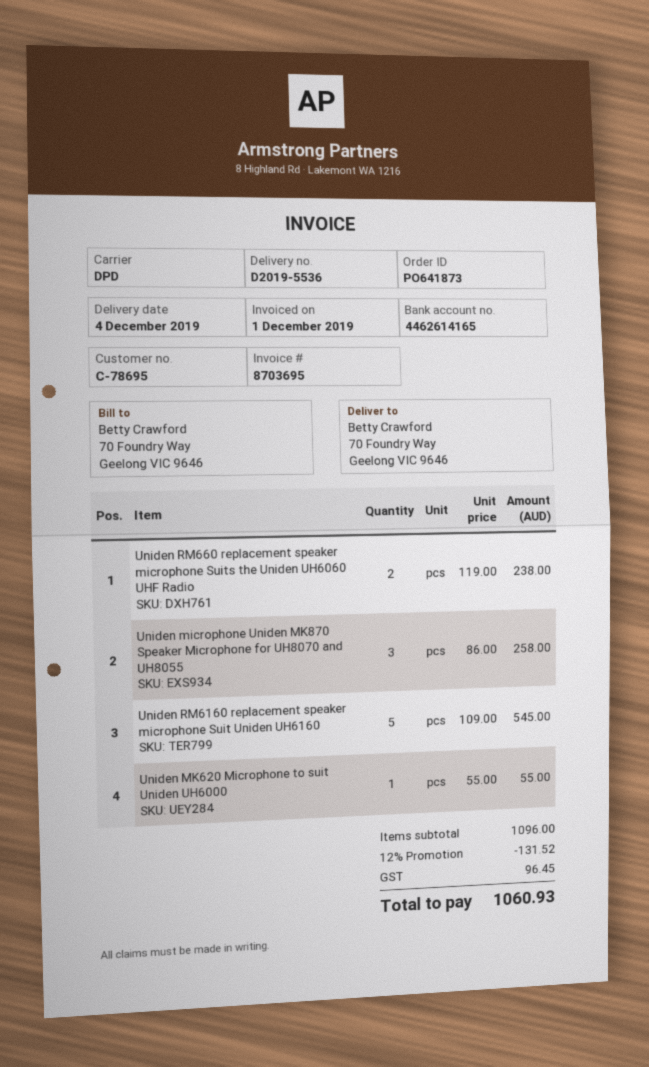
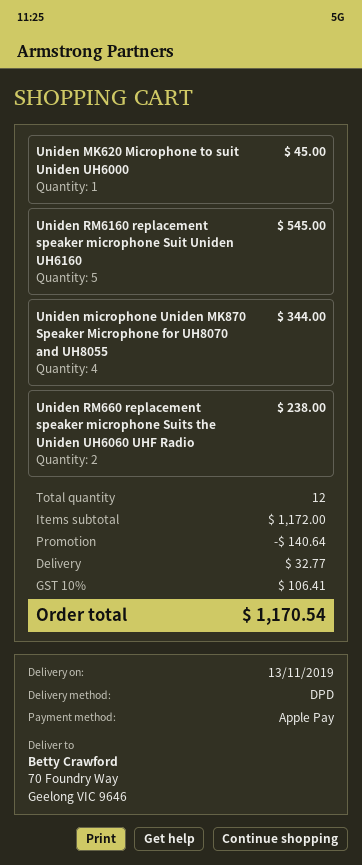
delivery date: 2019-12-04 -> 2019-11-13
Uniden microphone Uniden MK870 Speaker Microphone for UH8070 and UH8055: 3 for 258.00 -> 4 for 344.00
Uniden MK620 Microphone to suit Uniden UH6000: 1 for 55.00 -> 1 for 45.00
subtotal: 1096.00 -> 1172.00
discount: 131.52 -> 140.64
shipping: none -> 32.77
tax: 96.45 -> 106.41
total: 1060.93 -> 1170.54

